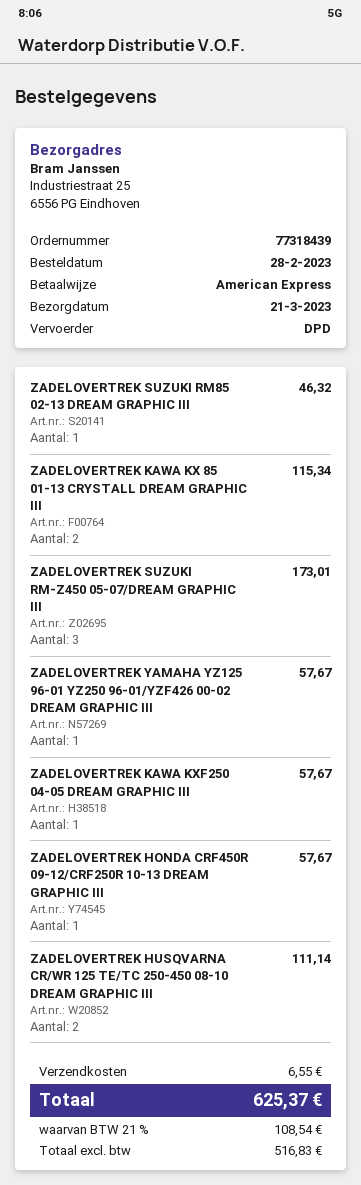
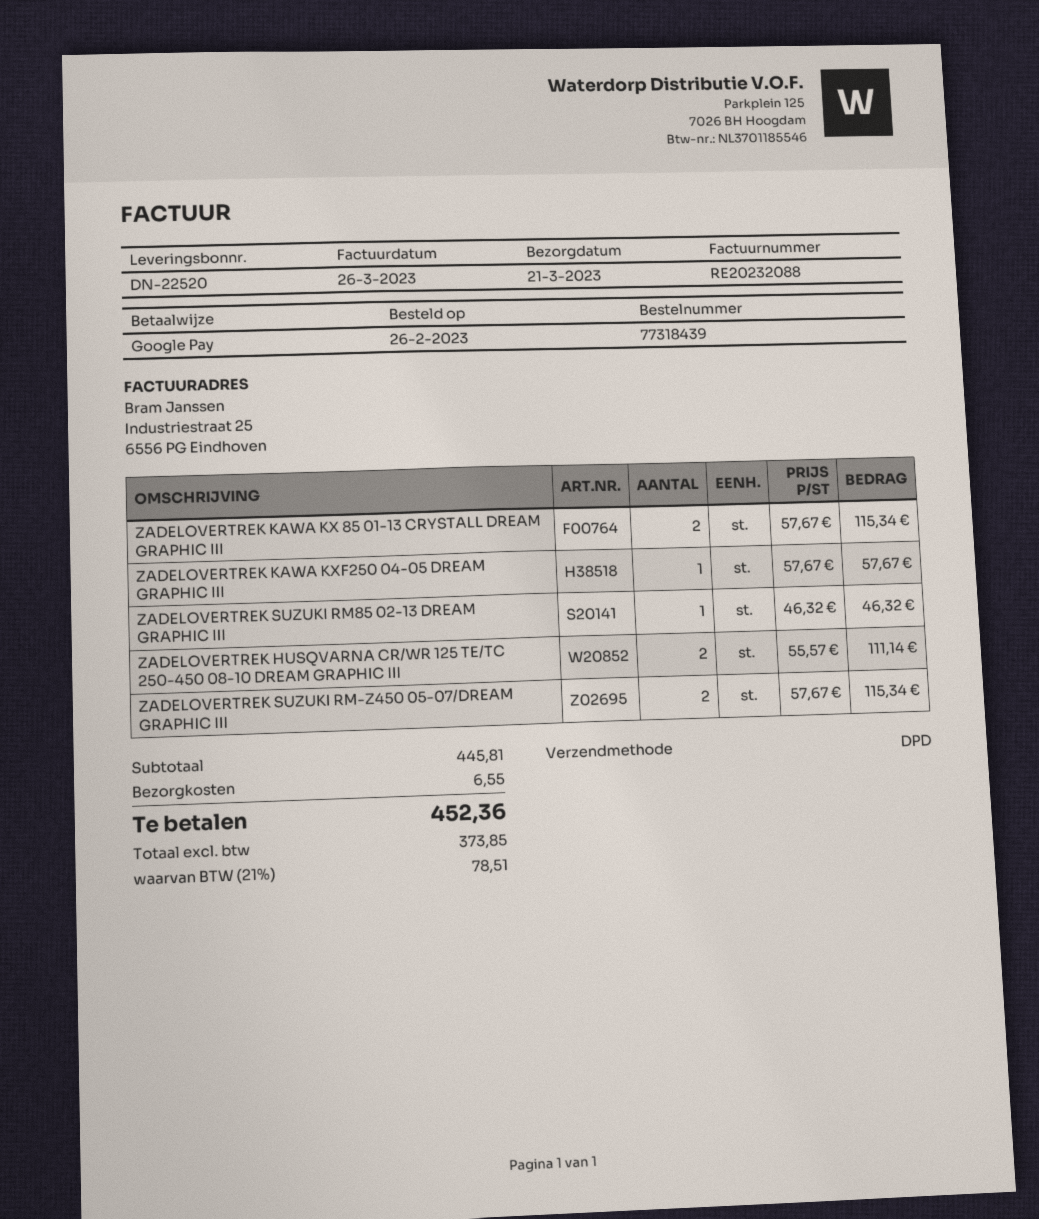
order date: 2023-02-28 -> 2023-02-26
payment method: American Express -> Google Pay
ZADELOVERTREK SUZUKI RM-Z450 05-07/DREAM GRAPHIC III: 3 for 173.01 -> 2 for 115.34
ZADELOVERTREK YAMAHA YZ125 96-01 YZ250 96-01/YZF426 00-02 DREAM GRAPHIC III: 1 for 57.67 -> none
ZADELOVERTREK HONDA CRF450R 09-12/CRF250R 10-13 DREAM GRAPHIC III: 1 for 57.67 -> none
net: 516.83 -> 373.85
tax: 21% = 108.54 -> 21% = 78.51
total: 625.37 -> 452.36

